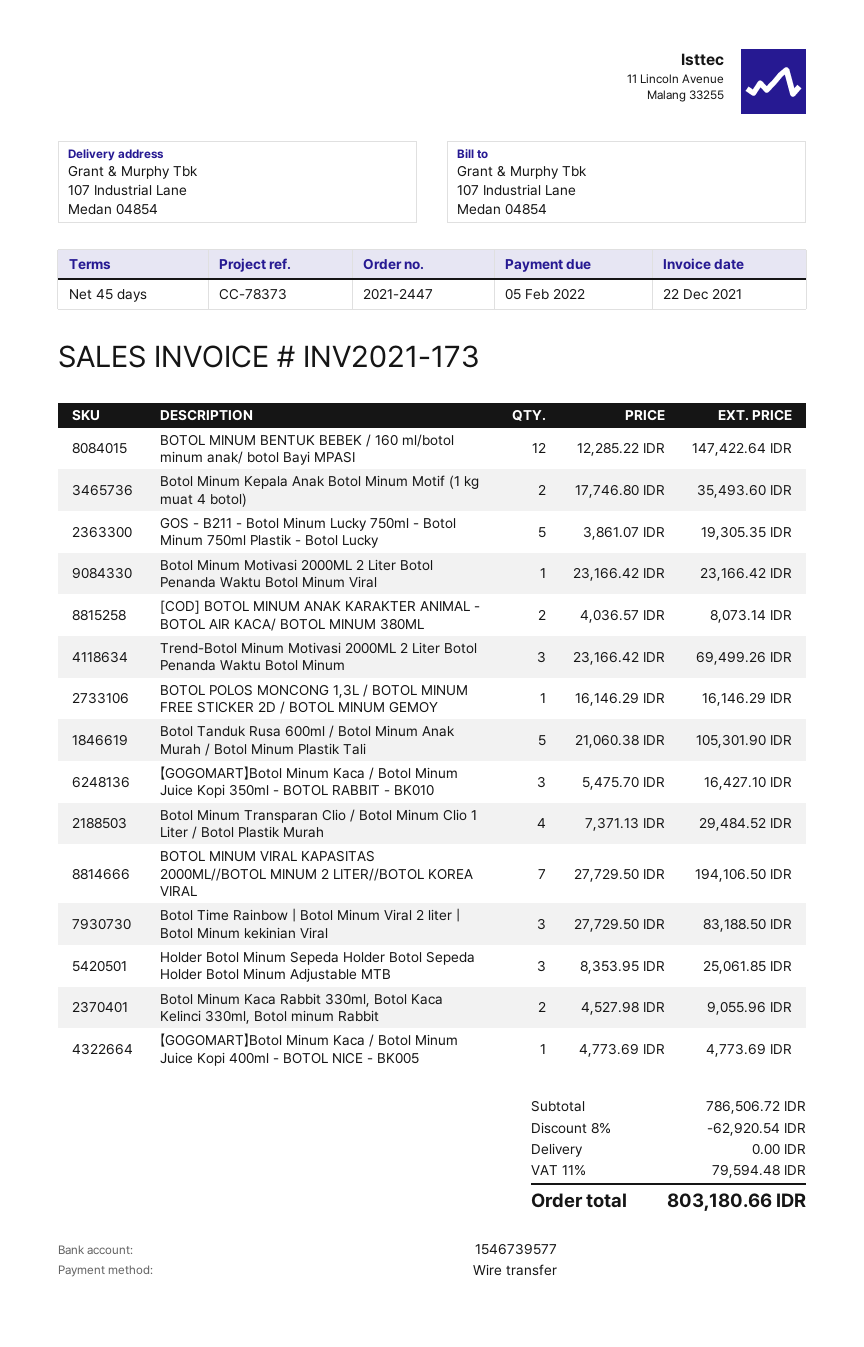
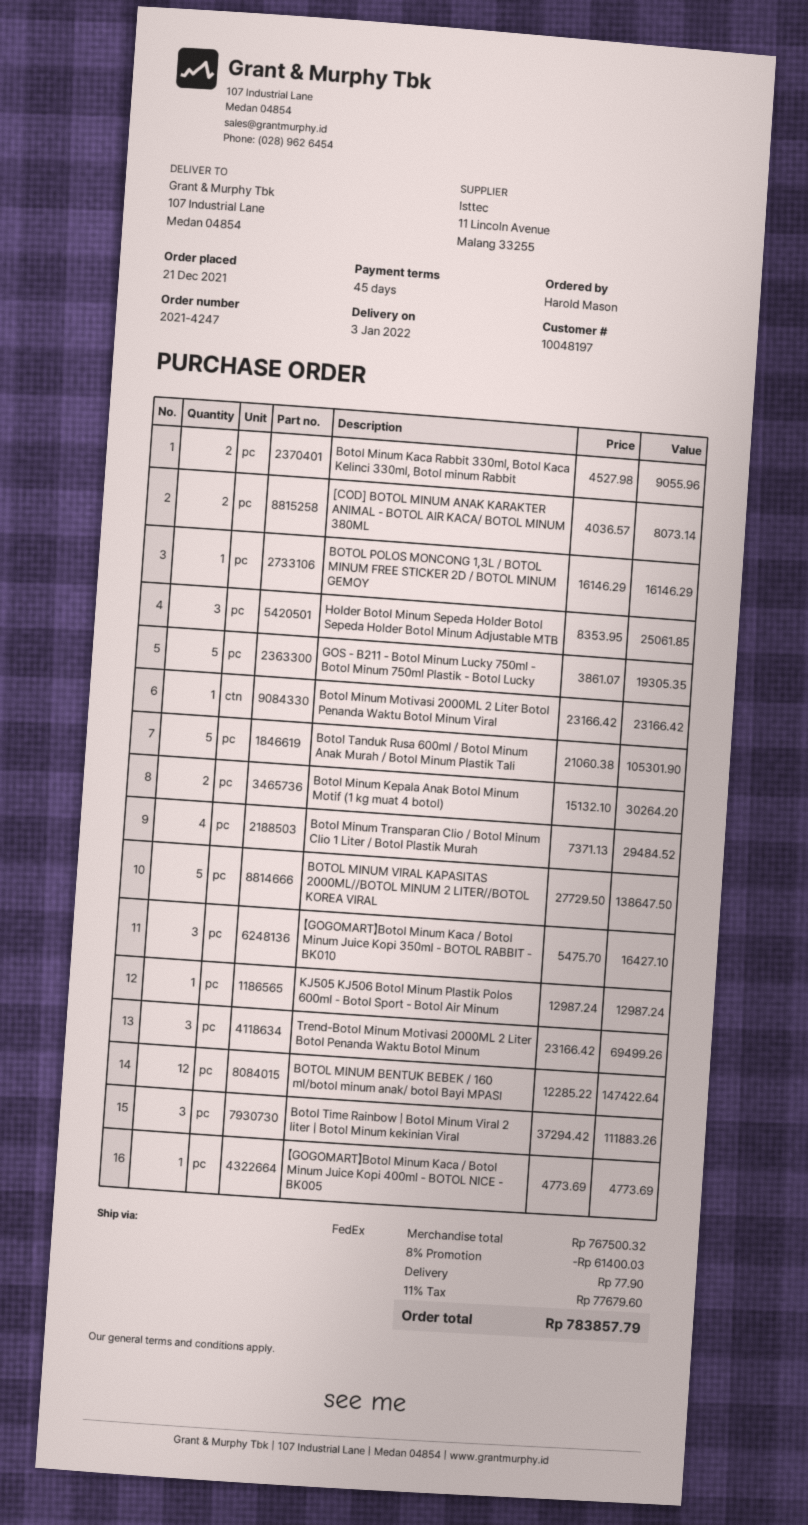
order number: 2021-2447 -> 2021-4247
Botol Minum Kepala Anak Botol Minum Motif (1 kg muat 4 botol): 2 x 17746.80 = 35493.60 -> 2 x 15132.10 = 30264.20
BOTOL MINUM VIRAL KAPASITAS 2000ML//BOTOL MINUM 2 LITER//BOTOL KOREA VIRAL: 7 x 27729.50 = 194106.50 -> 5 x 27729.50 = 138647.50
Botol Time Rainbow | Botol Minum Viral 2 liter | Botol Minum kekinian Viral: 3 x 27729.50 = 83188.50 -> 3 x 37294.42 = 111883.26
KJ505 KJ506 Botol Minum Plastik Polos 600ml - Botol Sport - Botol Air Minum: none -> 1 x 12987.24 = 12987.24
subtotal: 786506.72 -> 767500.32
discount: 8% = 62920.54 -> 8% = 61400.03
shipping: 0.00 -> 77.90
tax: 11% = 79594.48 -> 11% = 77679.60
total: 803180.66 -> 783857.79

